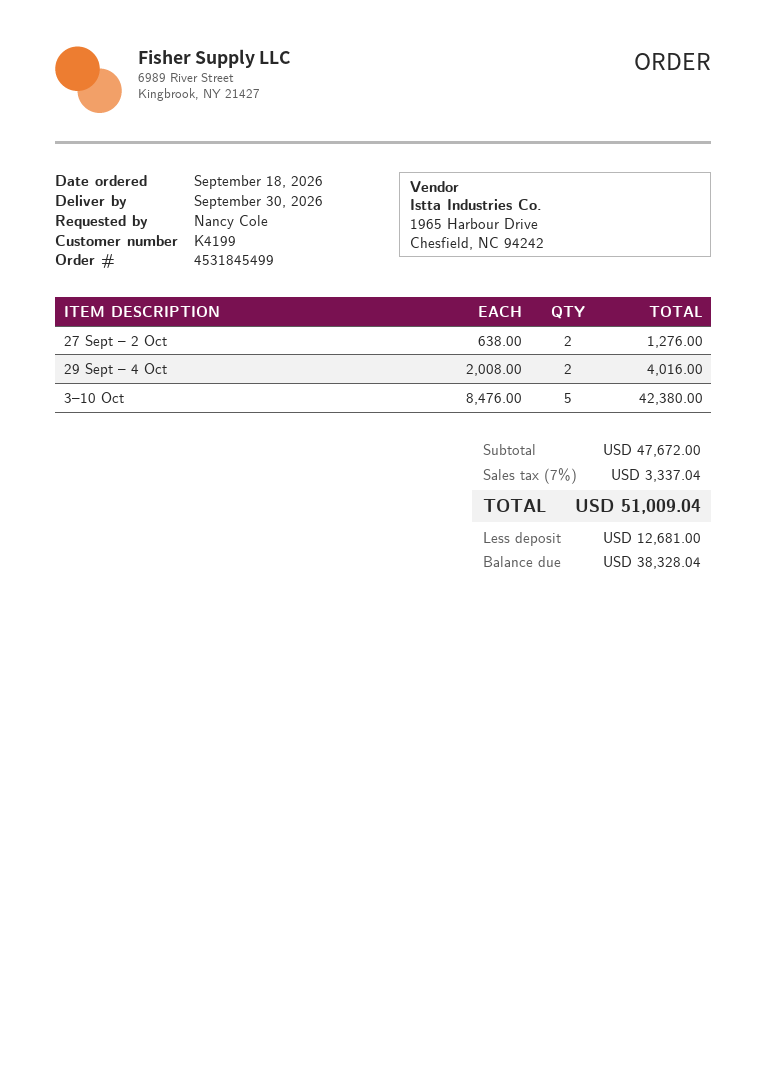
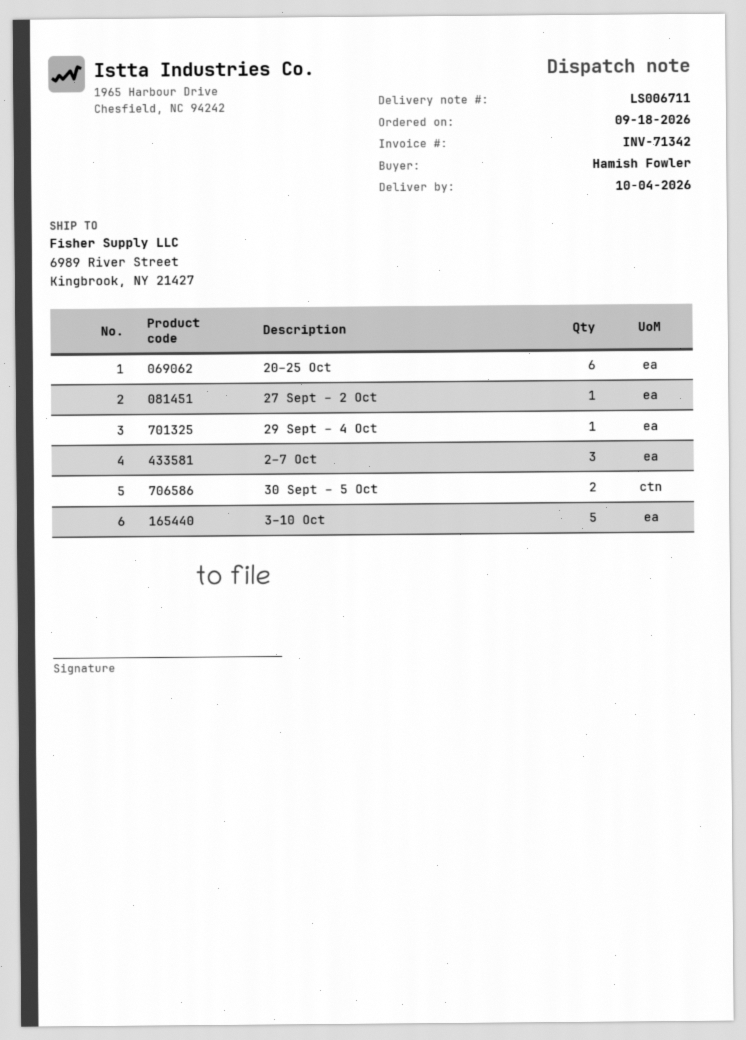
delivery date: 2026-09-30 -> 2026-10-04
ordered by: Nancy Cole -> Hamish Fowler
27 Sept – 2 Oct: 2 -> 1
29 Sept – 4 Oct: 2 -> 1
20–25 Oct: none -> 6
2–7 Oct: none -> 3
30 Sept – 5 Oct: none -> 2

